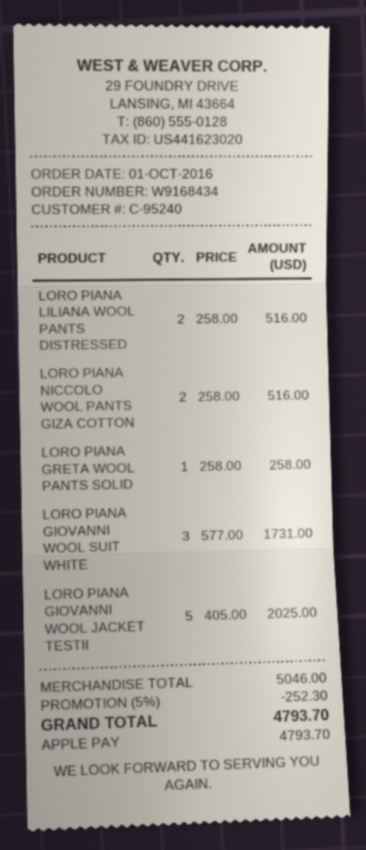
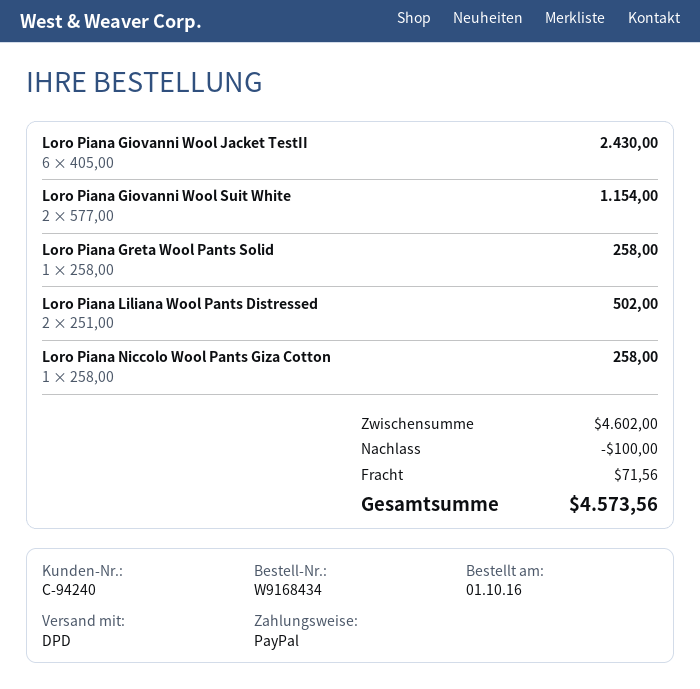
customer number: C-95240 -> C-94240
payment method: Apple Pay -> PayPal
LORO PIANA LILIANA WOOL PANTS DISTRESSED: 2 x 258.00 = 516.00 -> 2 x 251.00 = 502.00
LORO PIANA NICCOLO WOOL PANTS GIZA COTTON: 2 x 258.00 = 516.00 -> 1 x 258.00 = 258.00
LORO PIANA GIOVANNI WOOL SUIT WHITE: 3 x 577.00 = 1731.00 -> 2 x 577.00 = 1154.00
LORO PIANA GIOVANNI WOOL JACKET TESTII: 5 x 405.00 = 2025.00 -> 6 x 405.00 = 2430.00
subtotal: 5046.00 -> 4602.00
discount: 252.30 -> 100.00
shipping: none -> 71.56
total: 4793.70 -> 4573.56

